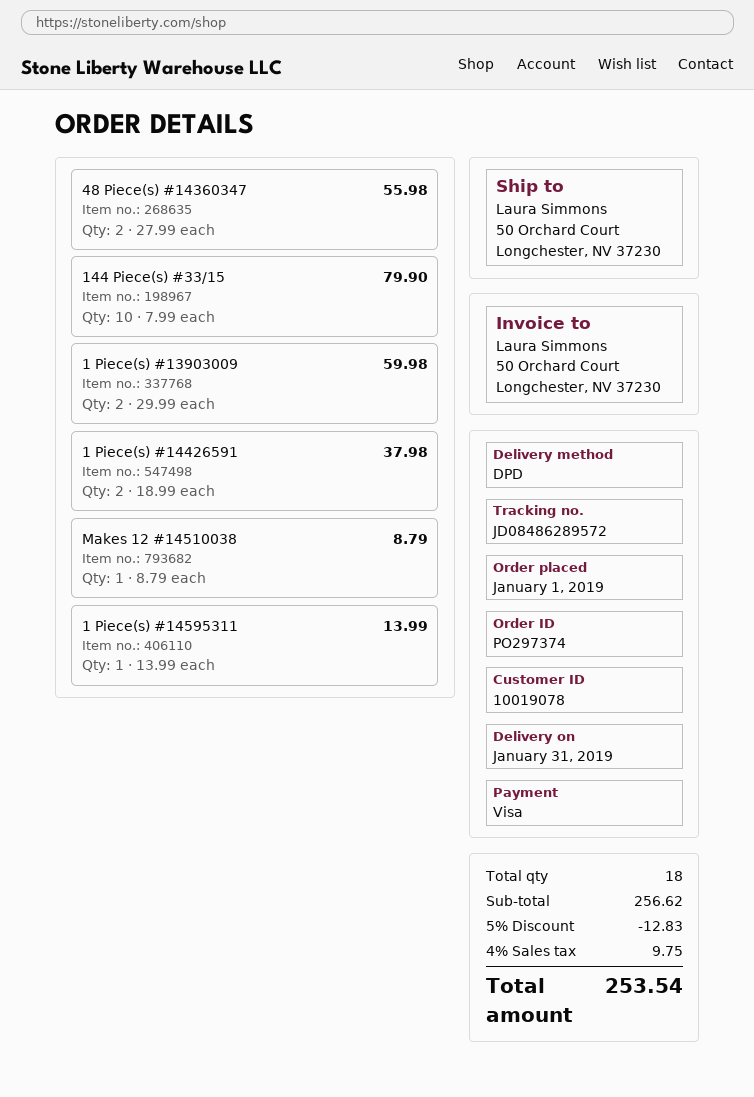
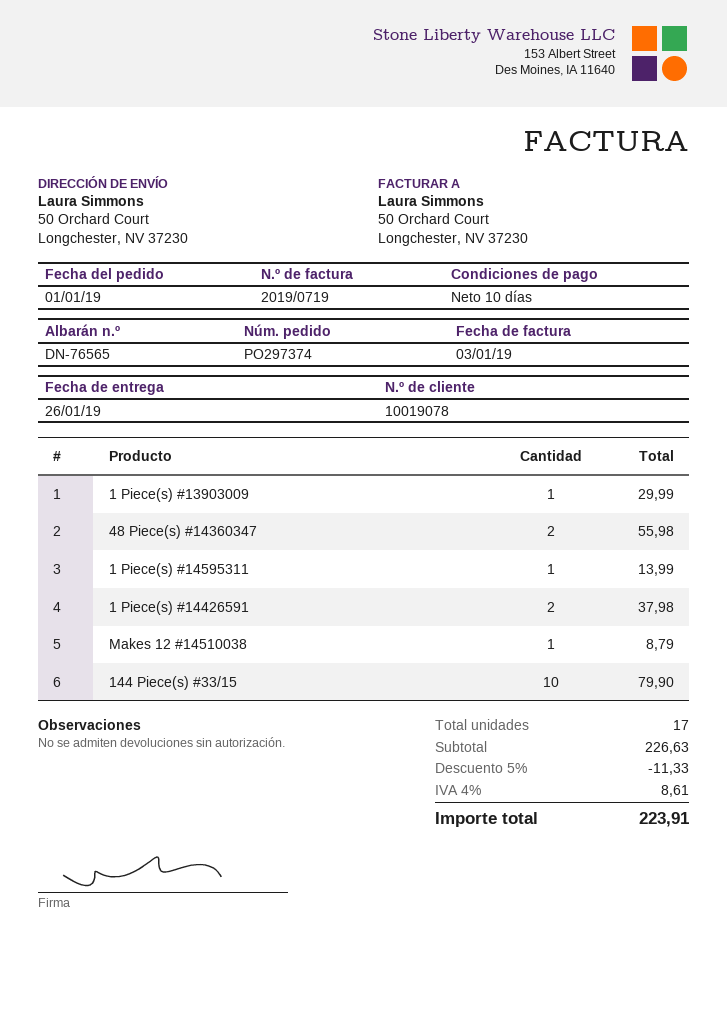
delivery date: 2019-01-31 -> 2019-01-26
1 Piece(s) #13903009: 2 for 59.98 -> 1 for 29.99
total quantity: 18 -> 17
subtotal: 256.62 -> 226.63
discount: 5% = 12.83 -> 5% = 11.33
tax: 4% = 9.75 -> 4% = 8.61
total: 253.54 -> 223.91

